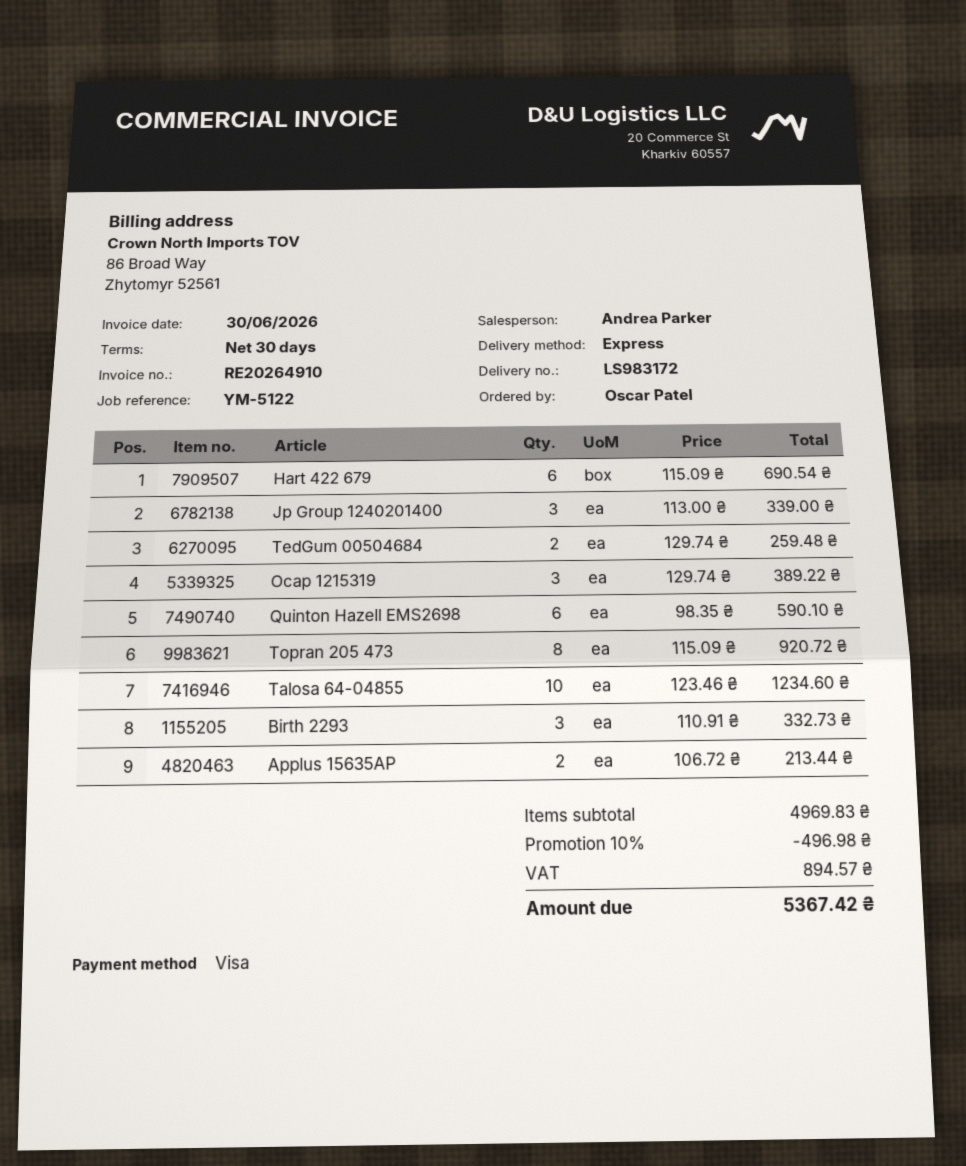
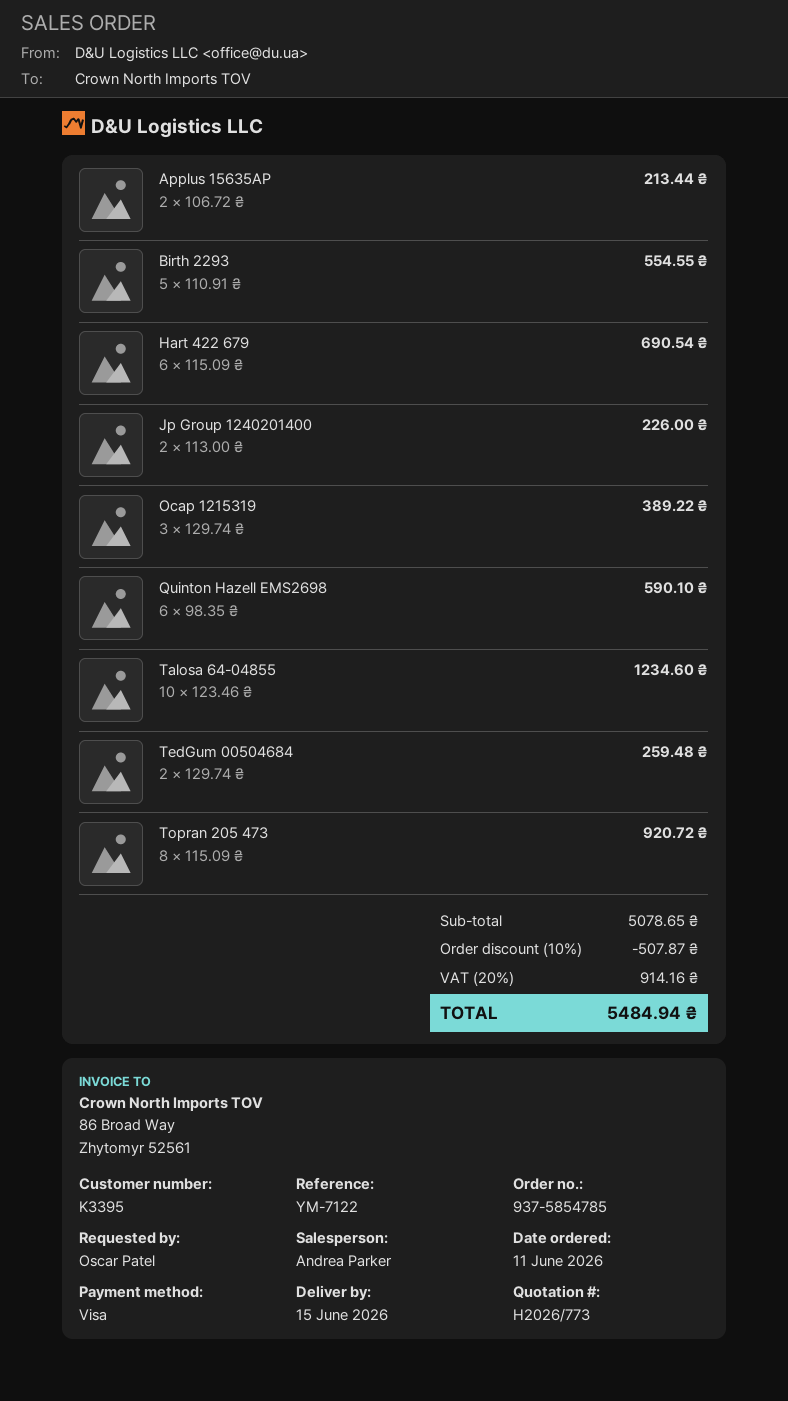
reference: YM-5122 -> YM-7122
Jp Group 1240201400: 3 x 113.00 = 339.00 -> 2 x 113.00 = 226.00
Birth 2293: 3 x 110.91 = 332.73 -> 5 x 110.91 = 554.55
subtotal: 4969.83 -> 5078.65
discount: 10% = 496.98 -> 10% = 507.87
tax: 894.57 -> 914.16
total: 5367.42 -> 5484.94

